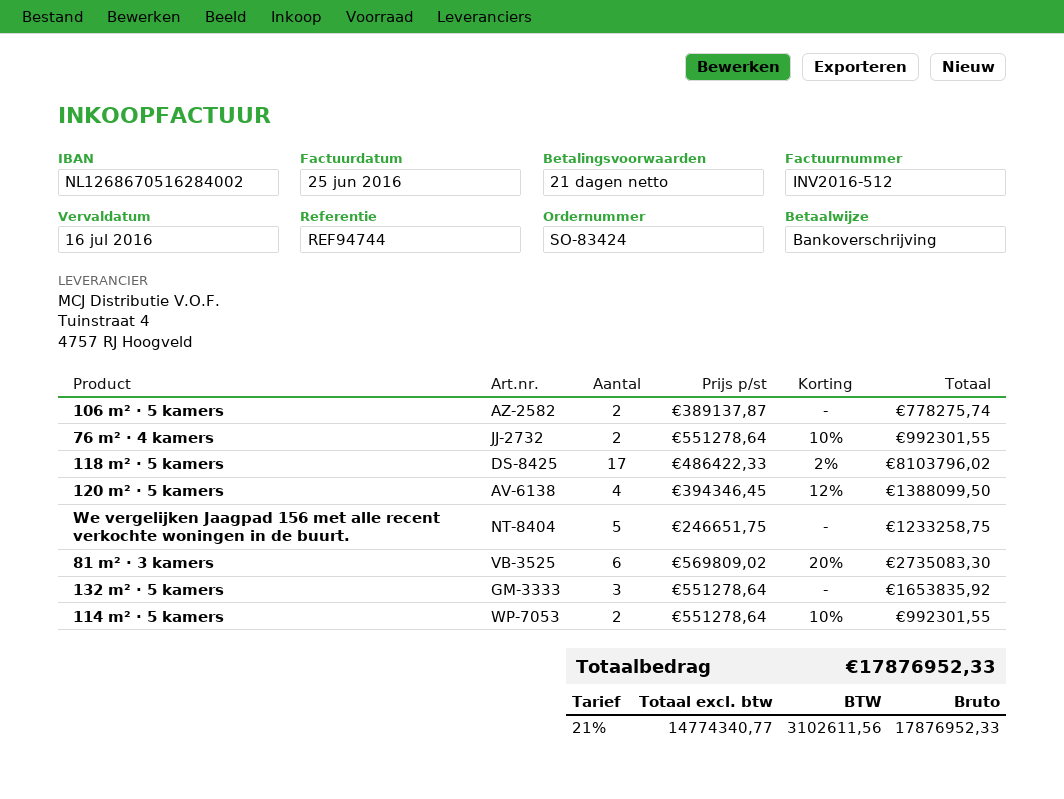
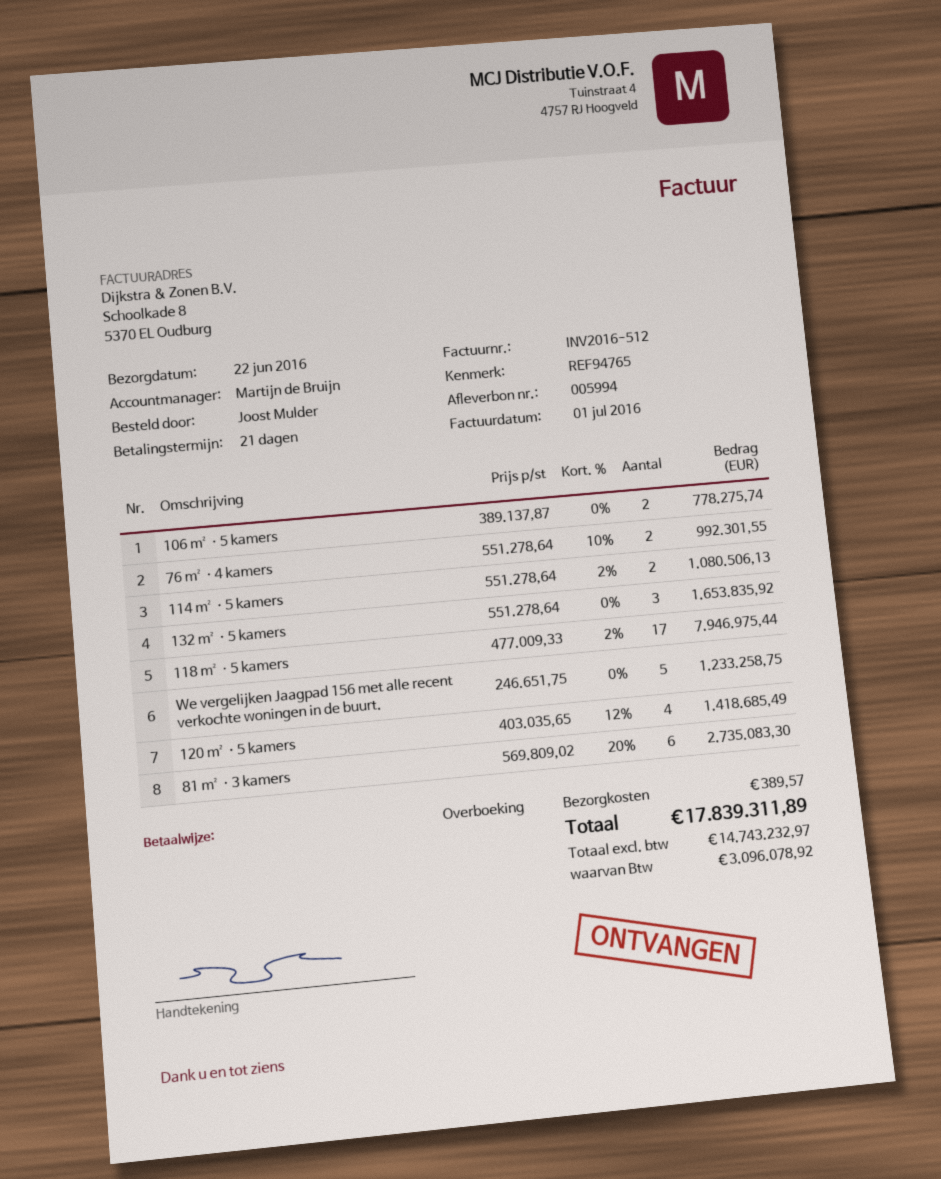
invoice date: 2016-06-25 -> 2016-07-01
reference: REF94744 -> REF94765
118 m² · 5 kamers: 17 x 486422.33 - 2% = 8103796.02 -> 17 x 477009.33 - 2% = 7946975.44
120 m² · 5 kamers: 4 x 394346.45 - 12% = 1388099.50 -> 4 x 403035.65 - 12% = 1418685.49
114 m² · 5 kamers: 2 x 551278.64 - 10% = 992301.55 -> 2 x 551278.64 - 2% = 1080506.13
shipping: none -> 389.57
net: 14774340.77 -> 14743232.97
tax: 3102611.56 -> 3096078.92
total: 17876952.33 -> 17839311.89

